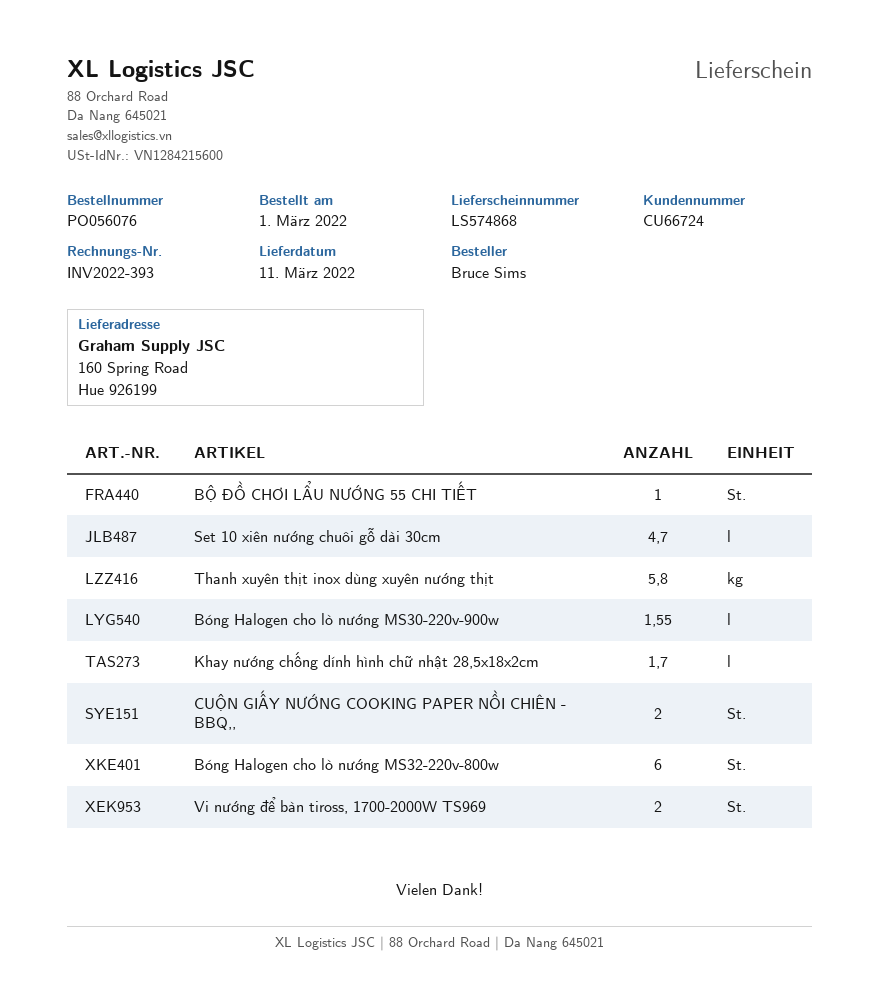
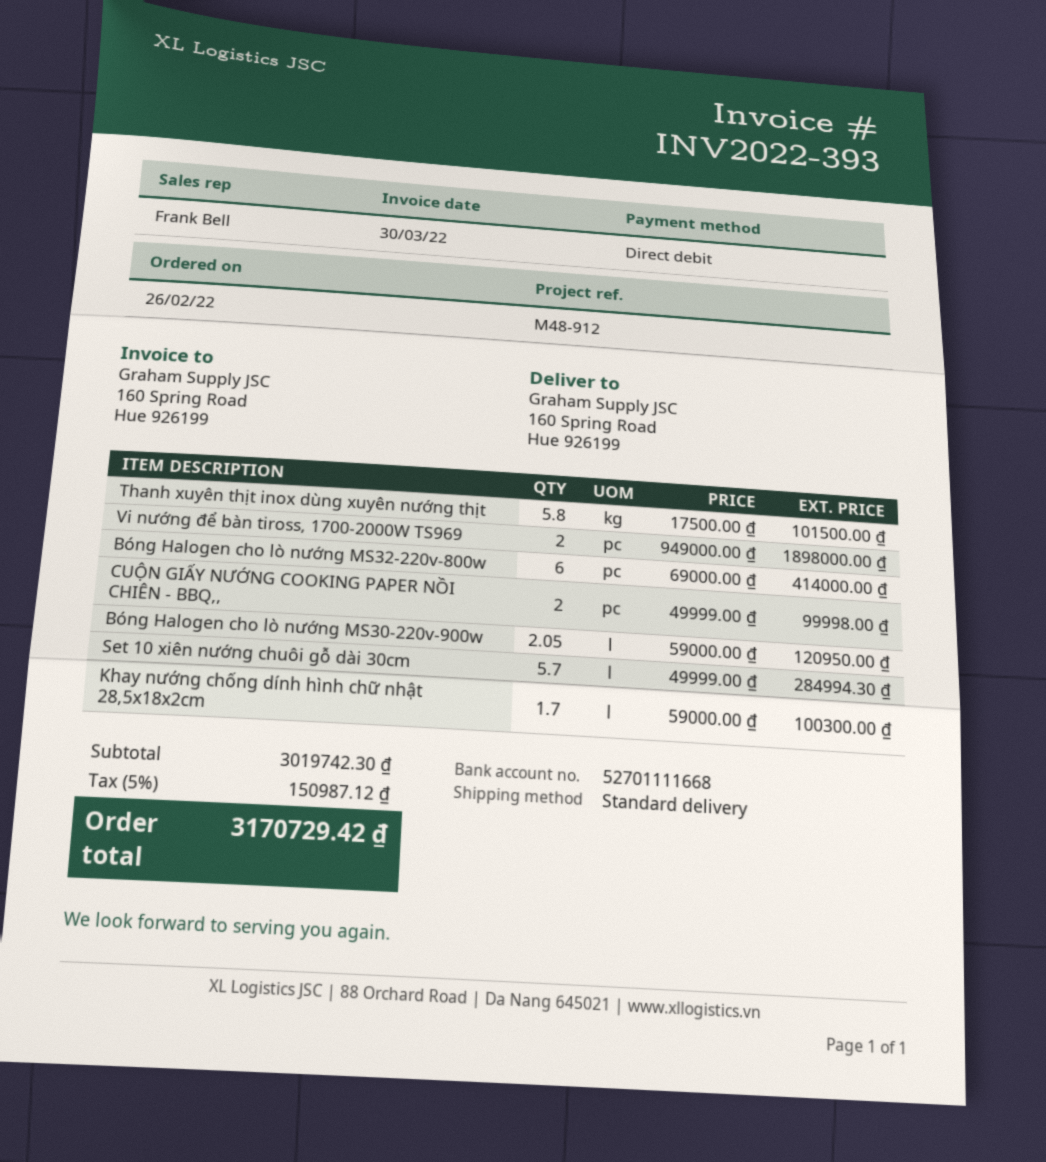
order date: 2022-03-01 -> 2022-02-26
BỘ ĐỒ CHƠI LẨU NƯỚNG 55 CHI TIẾT: 1 -> none
Set 10 xiên nướng chuôi gỗ dài 30cm: 4.7 -> 5.7
Bóng Halogen cho lò nướng MS30-220v-900w: 1.55 -> 2.05

